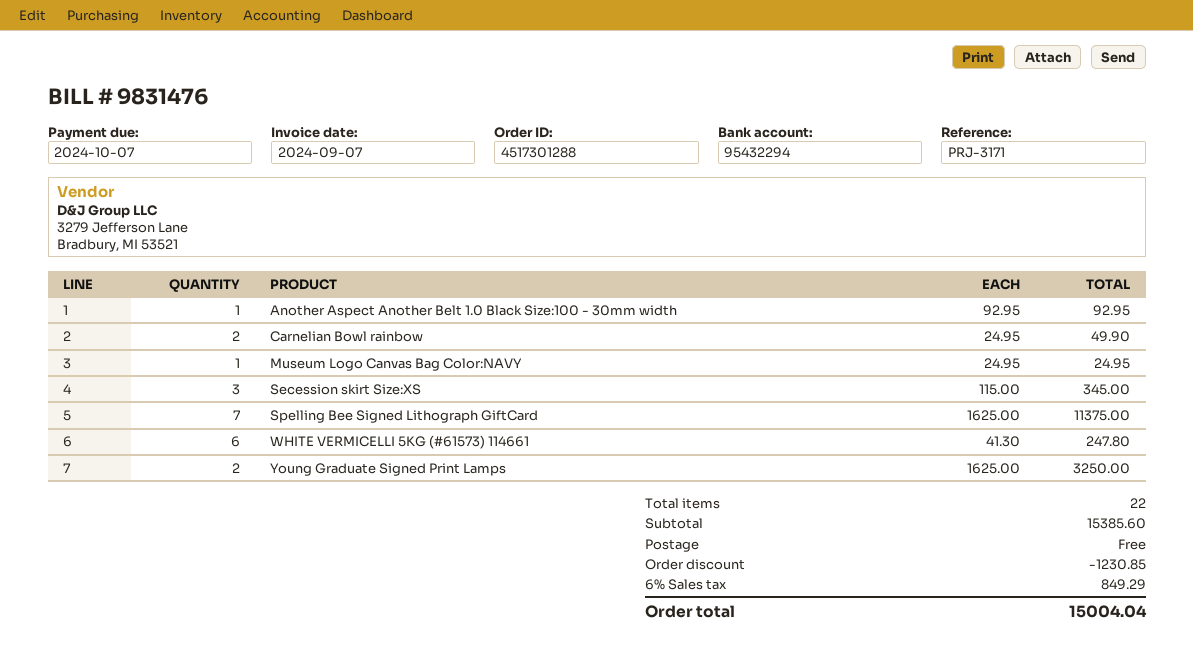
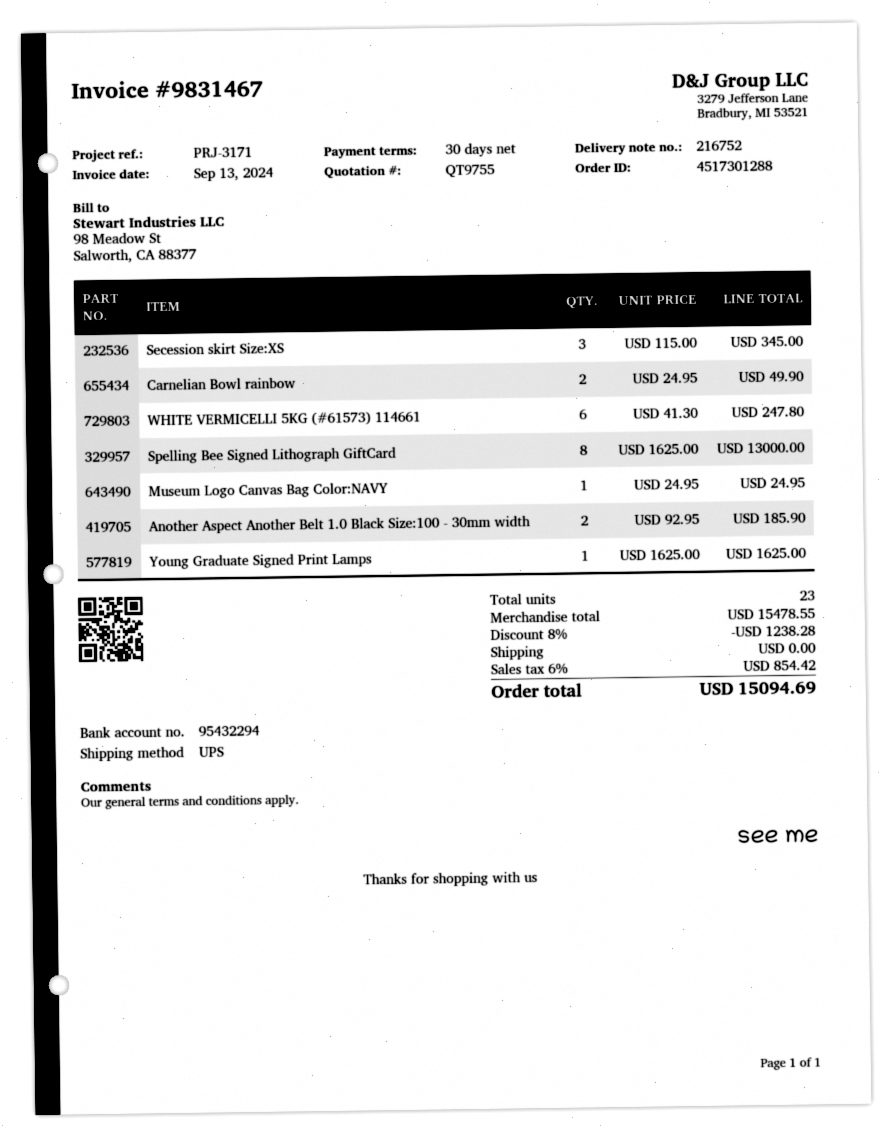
invoice number: 9831476 -> 9831467
invoice date: 2024-09-07 -> 2024-09-13
Another Aspect Another Belt 1.0 Black Size:100 - 30mm width: 1 x 92.95 = 92.95 -> 2 x 92.95 = 185.90
Spelling Bee Signed Lithograph GiftCard: 7 x 1625.00 = 11375.00 -> 8 x 1625.00 = 13000.00
Young Graduate Signed Print Lamps: 2 x 1625.00 = 3250.00 -> 1 x 1625.00 = 1625.00
total quantity: 22 -> 23
subtotal: 15385.60 -> 15478.55
discount: 1230.85 -> 1238.28
tax: 6% = 849.29 -> 6% = 854.42
total: 15004.04 -> 15094.69

